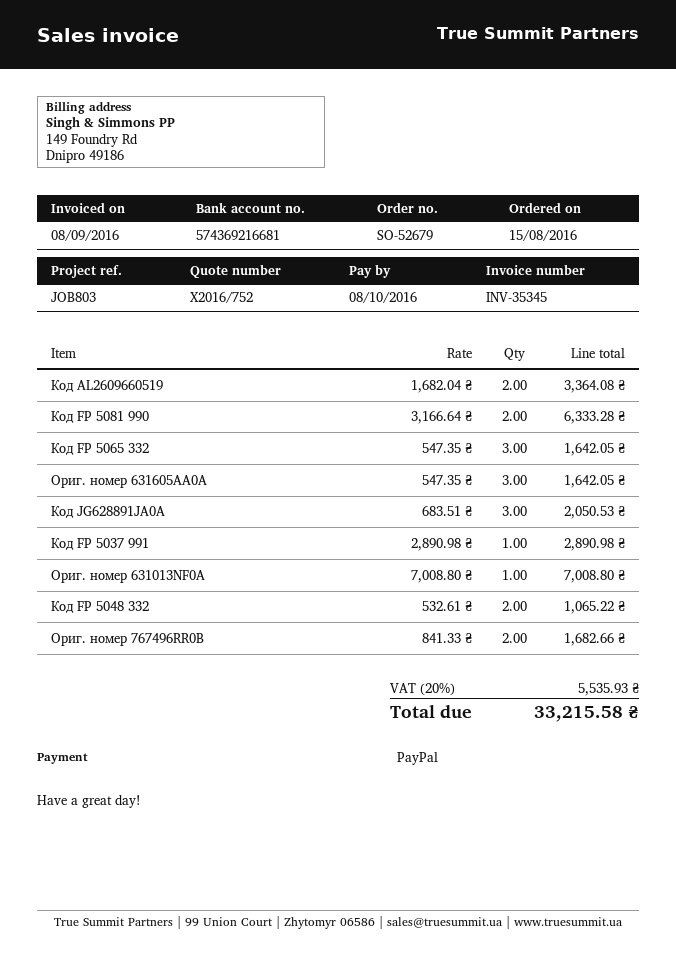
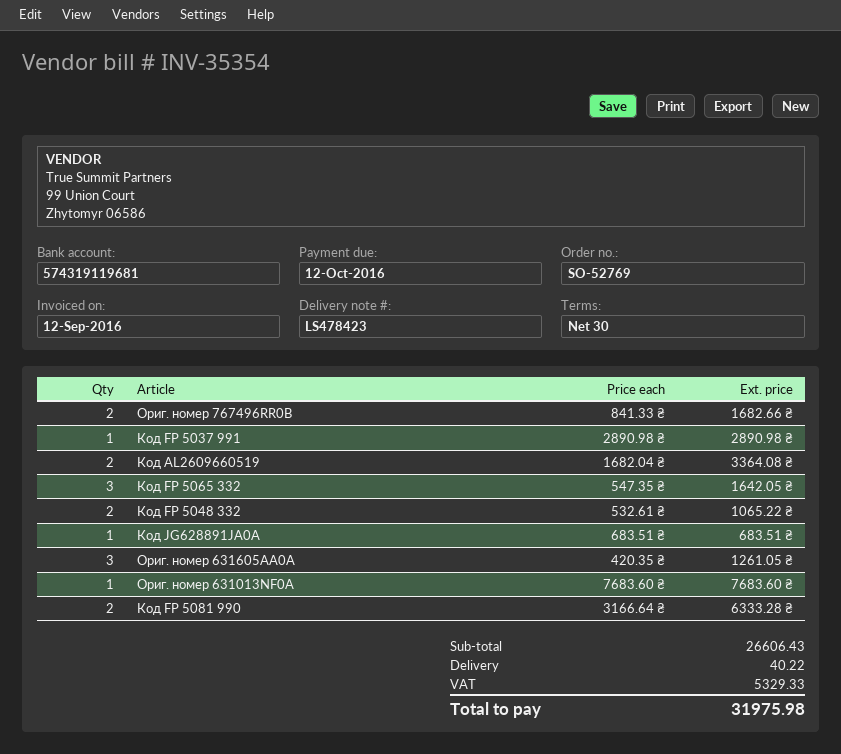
order number: SO-52679 -> SO-52769
invoice number: INV-35345 -> INV-35354
invoice date: 2016-09-08 -> 2016-09-12
due date: 2016-10-08 -> 2016-10-12
bank account: 574369216681 -> 574319119681
Ориг. номер 631605AA0A: 3 x 547.35 = 1642.05 -> 3 x 420.35 = 1261.05
Код JG628891JA0A: 3 x 683.51 = 2050.53 -> 1 x 683.51 = 683.51
Ориг. номер 631013NF0A: 1 x 7008.80 = 7008.80 -> 1 x 7683.60 = 7683.60
shipping: none -> 40.22
tax: 5535.93 -> 5329.33
total: 33215.58 -> 31975.98

